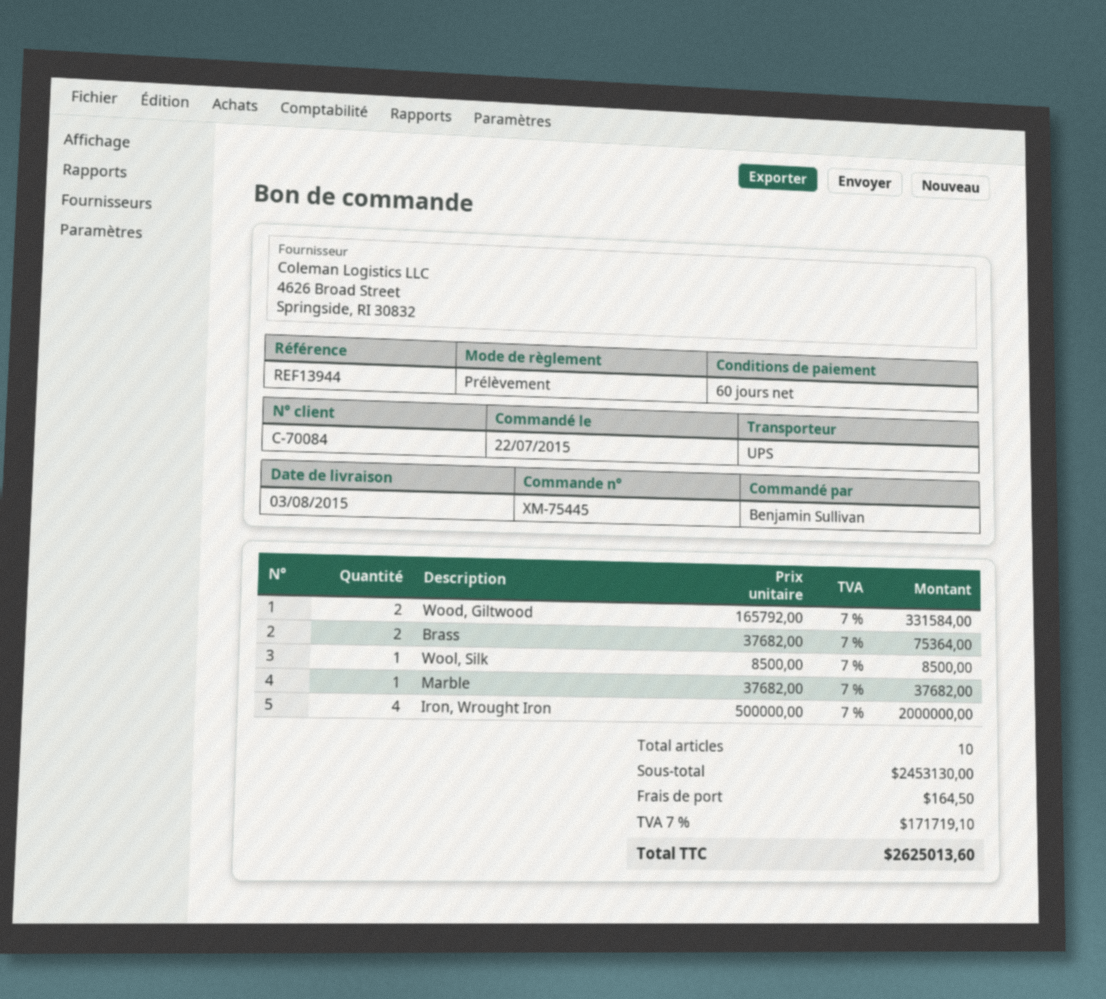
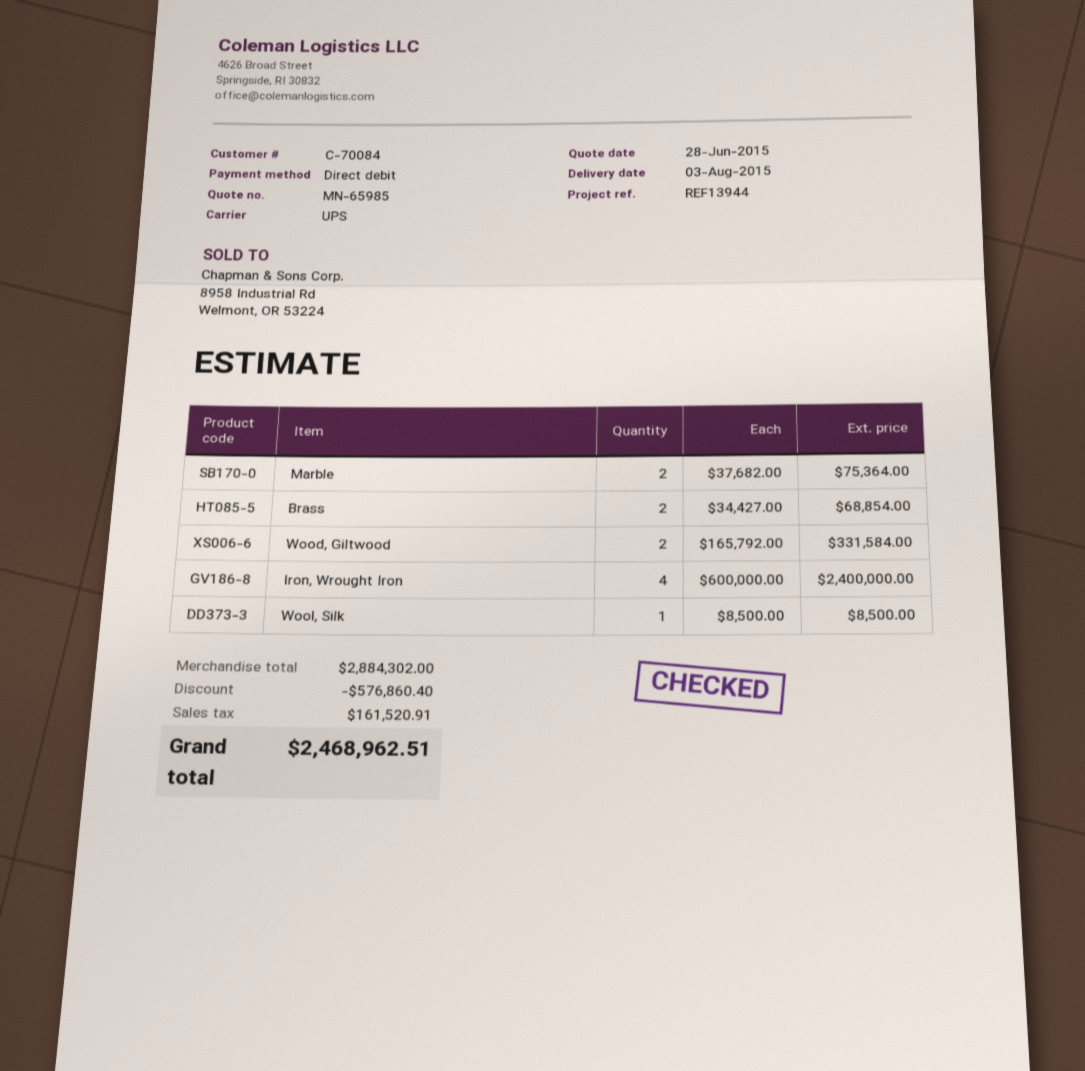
Brass: 2 x 37682.00 = 75364.00 -> 2 x 34427.00 = 68854.00
Marble: 1 x 37682.00 = 37682.00 -> 2 x 37682.00 = 75364.00
Iron, Wrought Iron: 4 x 500000.00 = 2000000.00 -> 4 x 600000.00 = 2400000.00
subtotal: 2453130.00 -> 2884302.00
discount: none -> 576860.40
shipping: 164.50 -> none
tax: 171719.10 -> 161520.91
total: 2625013.60 -> 2468962.51

